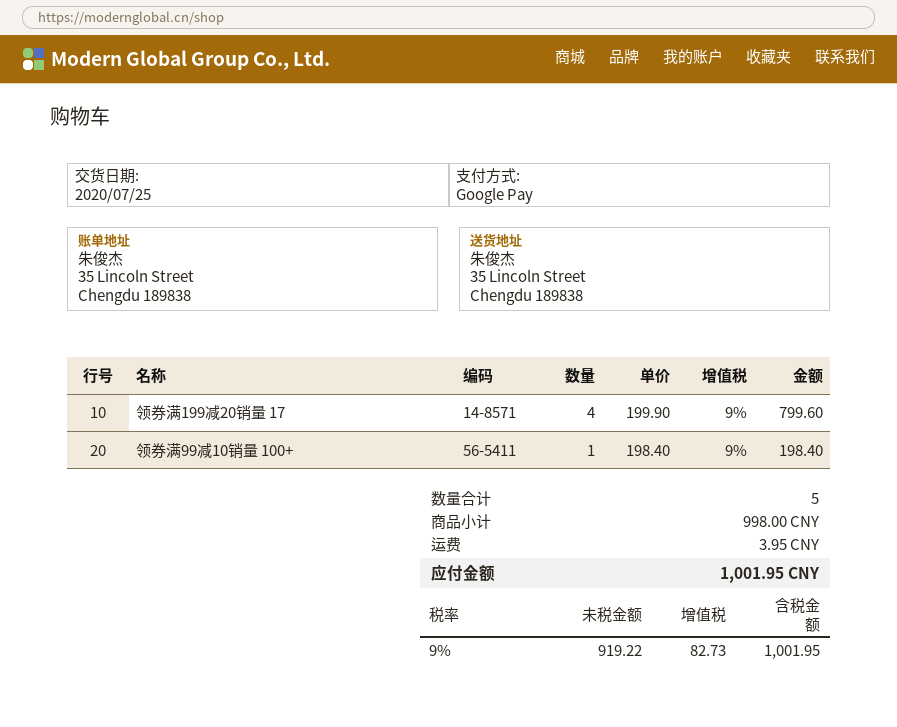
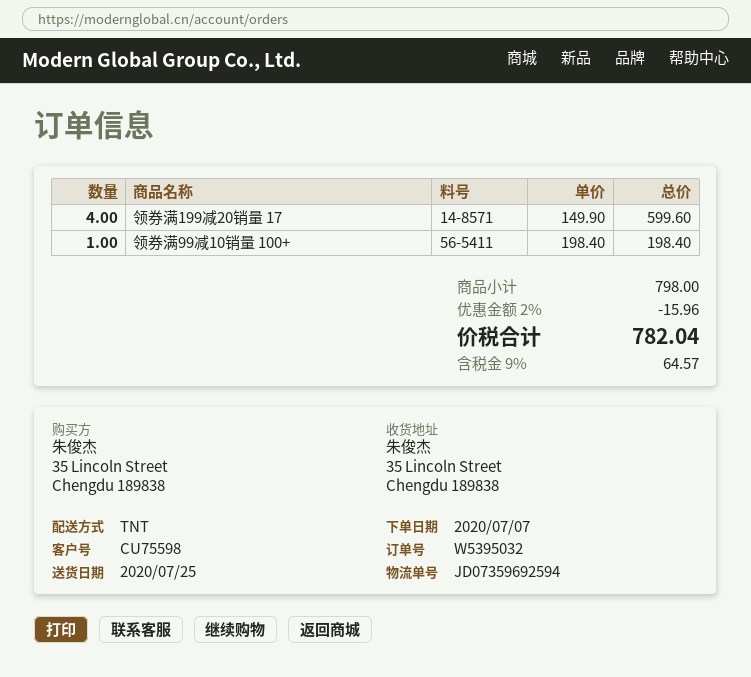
领券满199减20销量 17: 4 x 199.90 = 799.60 -> 4 x 149.90 = 599.60
subtotal: 998.00 -> 798.00
discount: none -> 2% = 15.96
shipping: 3.95 -> none
tax: 9% = 82.73 -> 9% = 64.57
total: 1001.95 -> 782.04

